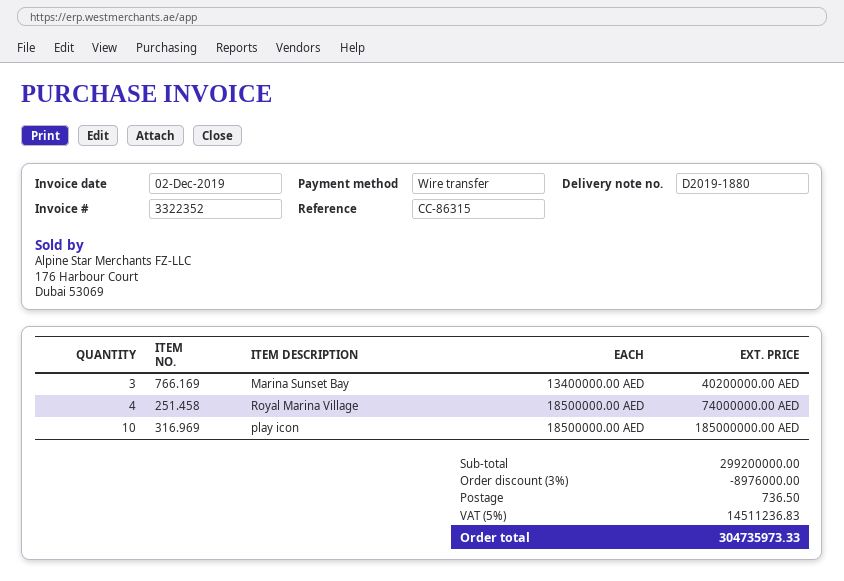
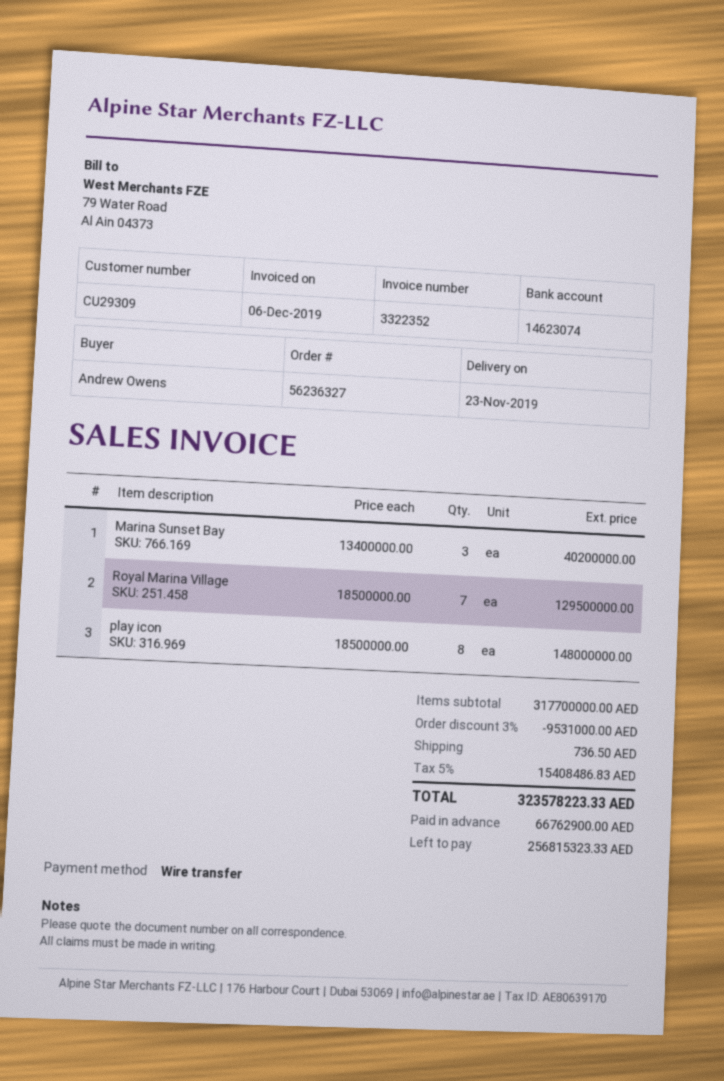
invoice date: 2019-12-02 -> 2019-12-06
Royal Marina Village: 4 x 18500000.00 = 74000000.00 -> 7 x 18500000.00 = 129500000.00
play icon: 10 x 18500000.00 = 185000000.00 -> 8 x 18500000.00 = 148000000.00
subtotal: 299200000.00 -> 317700000.00
discount: 3% = 8976000.00 -> 3% = 9531000.00
tax: 5% = 14511236.83 -> 5% = 15408486.83
total: 304735973.33 -> 323578223.33

